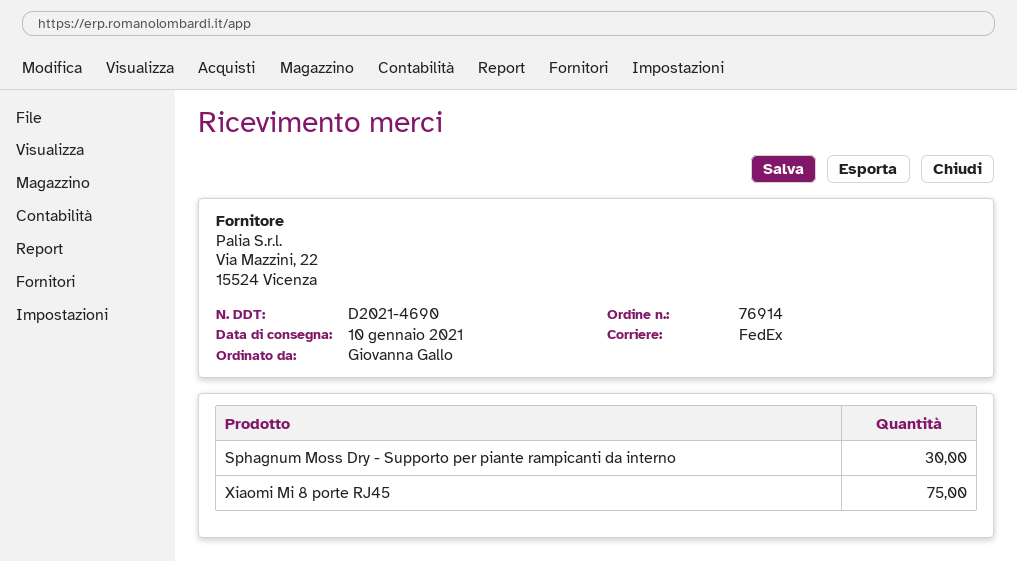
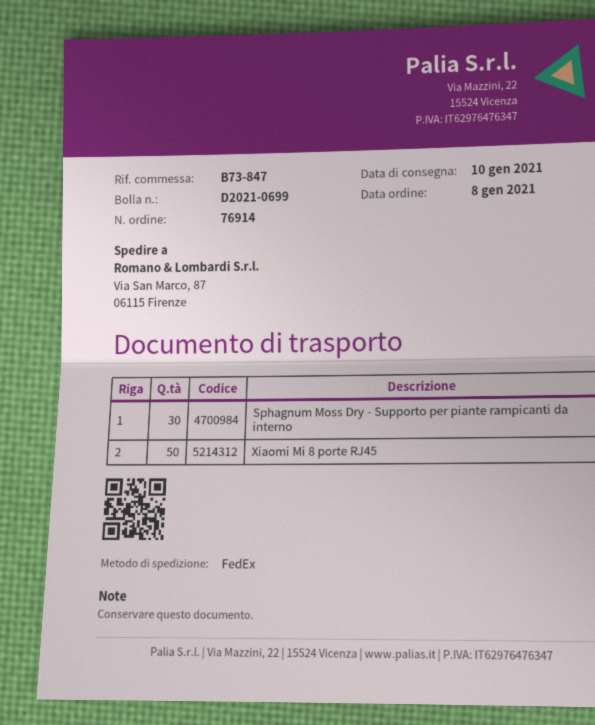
delivery note number: D2021-4690 -> D2021-0699
Xiaomi Mi 8 porte RJ45: 75 -> 50

